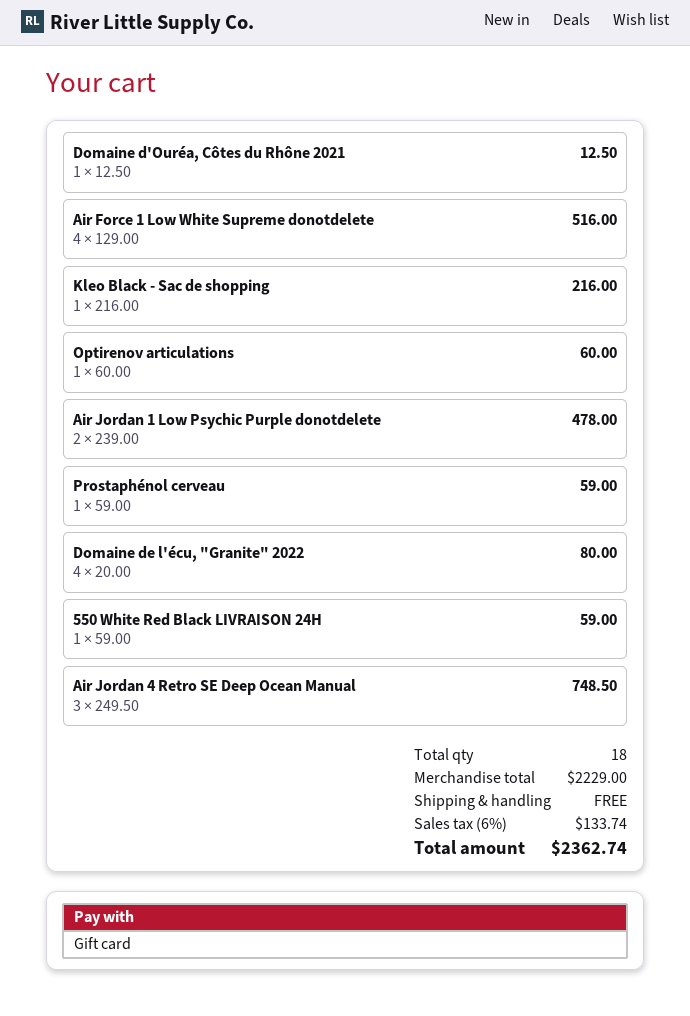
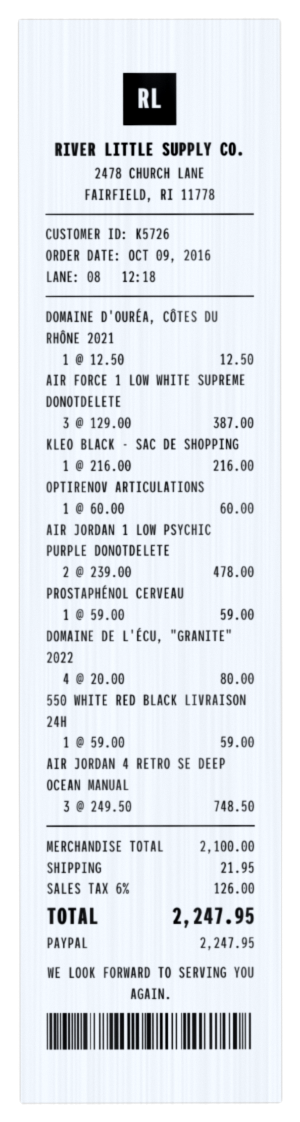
payment method: gift card -> PayPal
Air Force 1 Low White Supreme donotdelete: 4 x 129.00 = 516.00 -> 3 x 129.00 = 387.00
subtotal: 2229.00 -> 2100.00
shipping: 0.00 -> 21.95
tax: 6% = 133.74 -> 6% = 126.00
total: 2362.74 -> 2247.95

